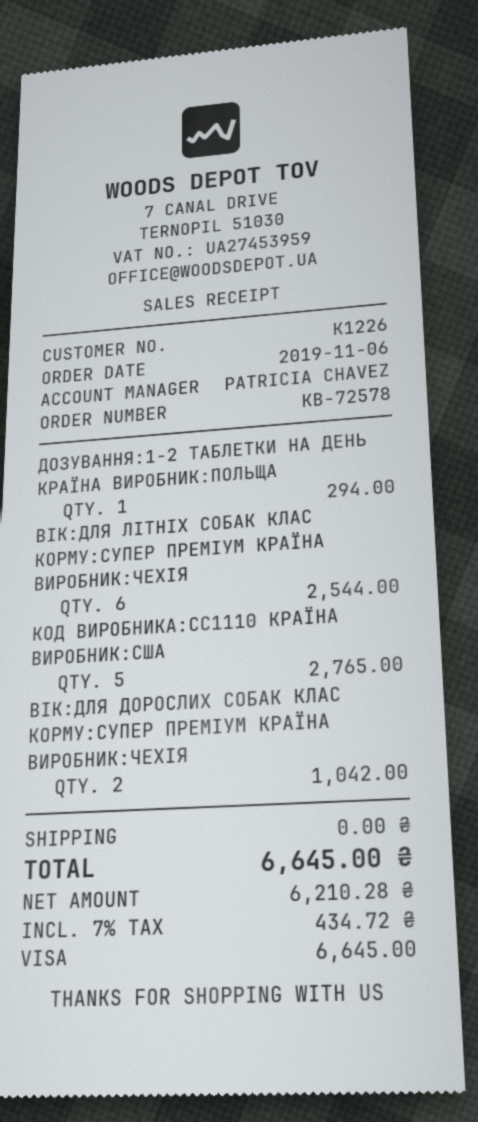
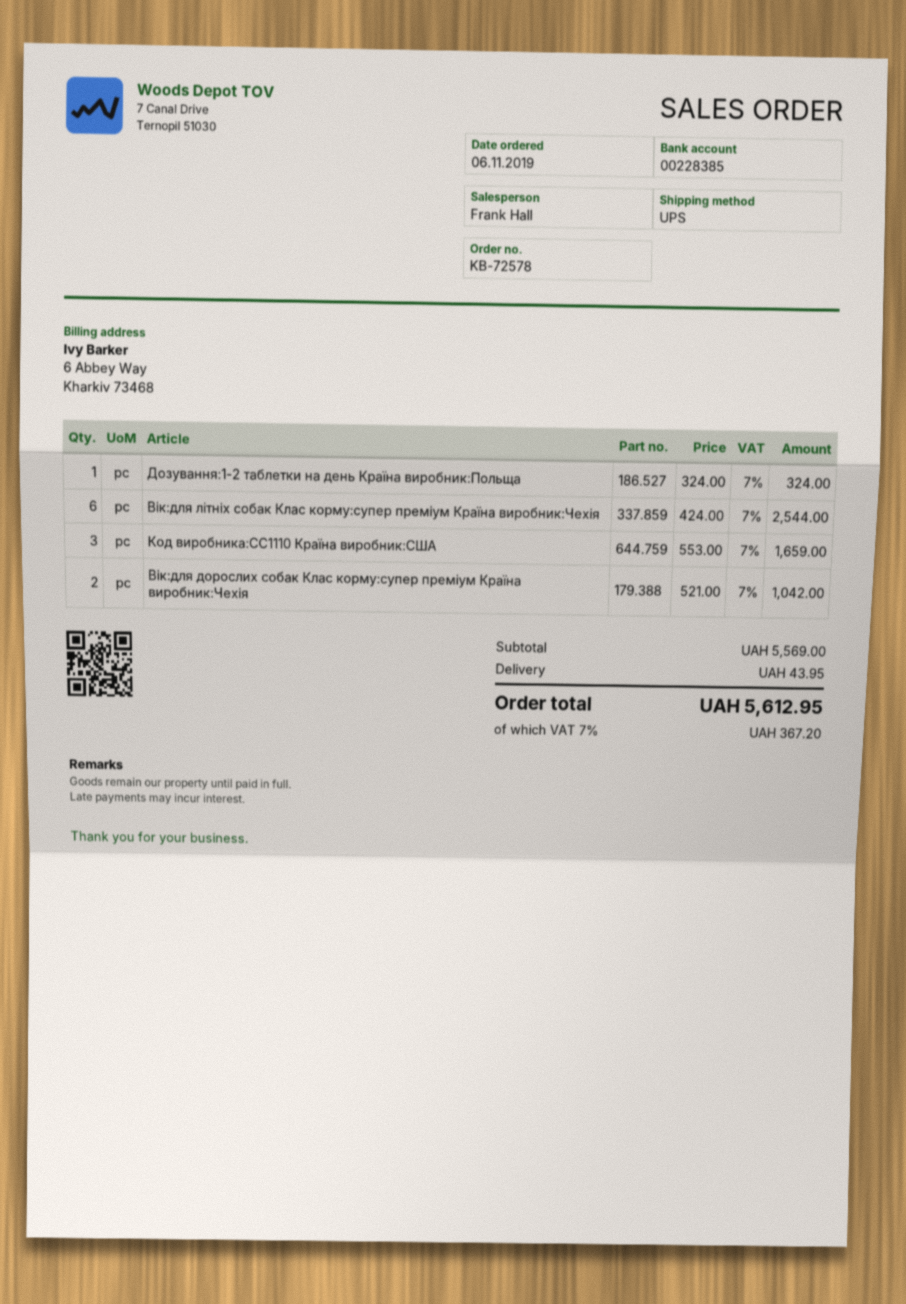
sales rep: PATRICIA CHAVEZ -> Frank Hall
ДОЗУВАННЯ:1-2 ТАБЛЕТКИ НА ДЕНЬ КРАЇНА ВИРОБНИК:ПОЛЬЩА: 1 for 294.00 -> 1 for 324.00
КОД ВИРОБНИКА:CC1110 КРАЇНА ВИРОБНИК:США: 5 for 2765.00 -> 3 for 1659.00
shipping: 0.00 -> 43.95
tax: 7% = 434.72 -> 7% = 367.20
total: 6645.00 -> 5612.95

